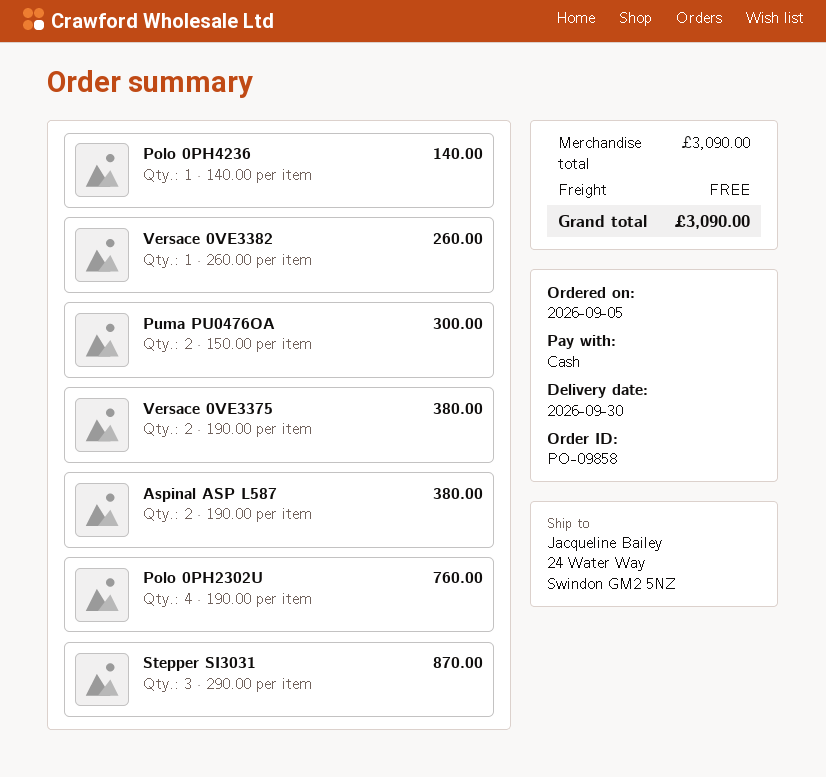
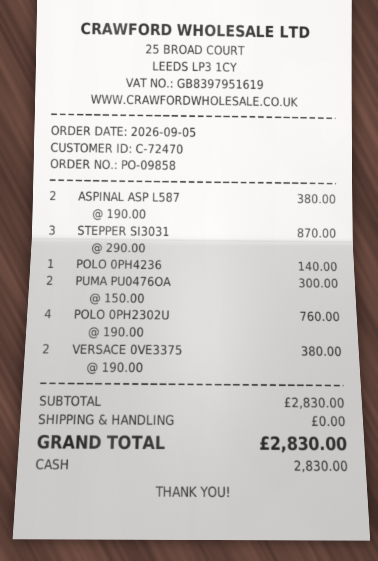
Versace 0VE3382: 1 x 260.00 = 260.00 -> none
subtotal: 3090.00 -> 2830.00
total: 3090.00 -> 2830.00

